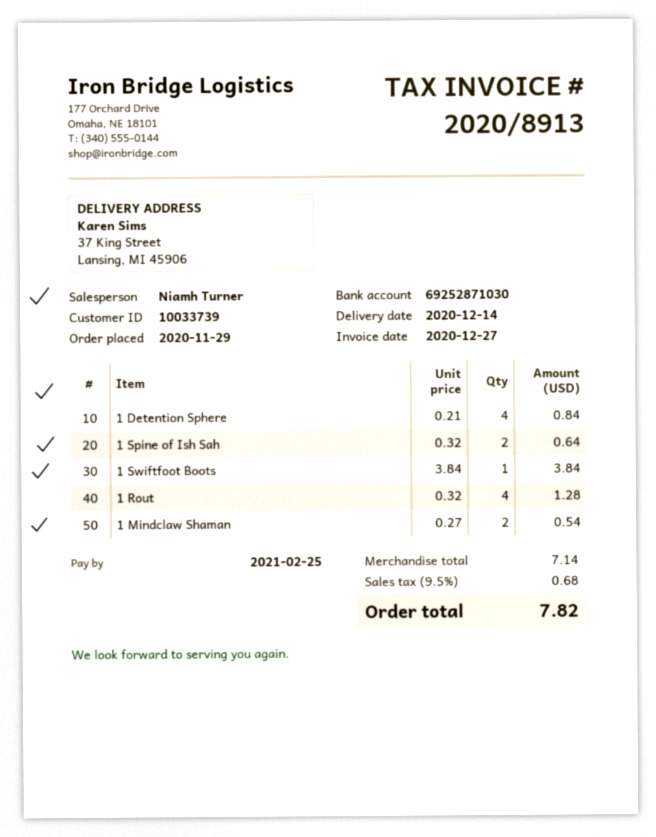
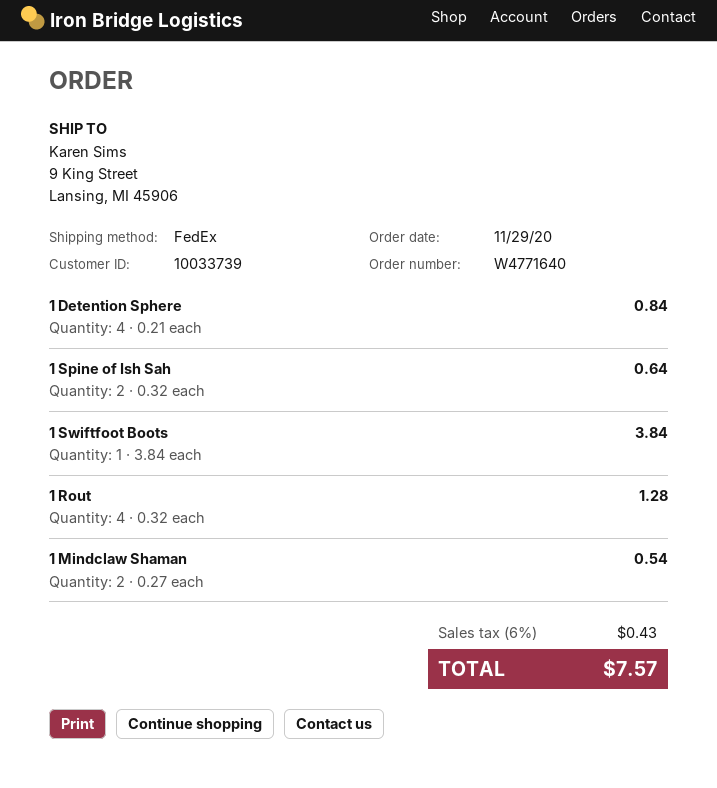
ship to: 37 King Street, Lansing, MI 45906 -> 9 King Street, Lansing, MI 45906
tax: 9.5% = 0.68 -> 6% = 0.43
total: 7.82 -> 7.57

